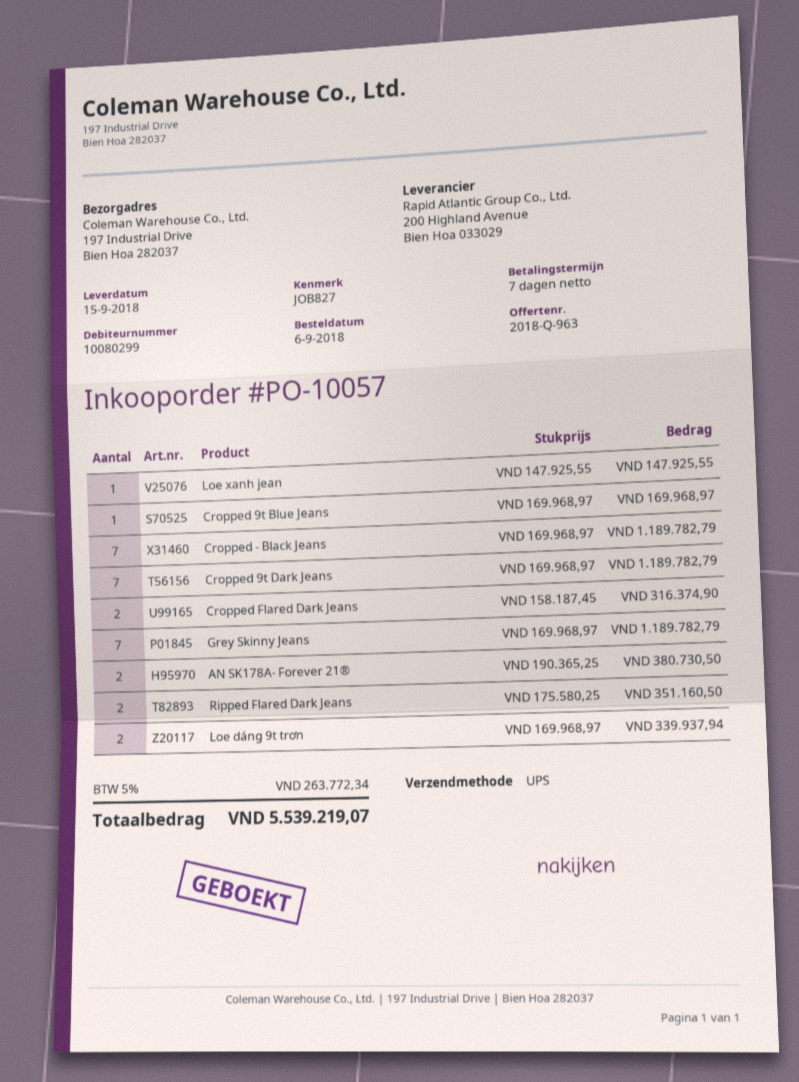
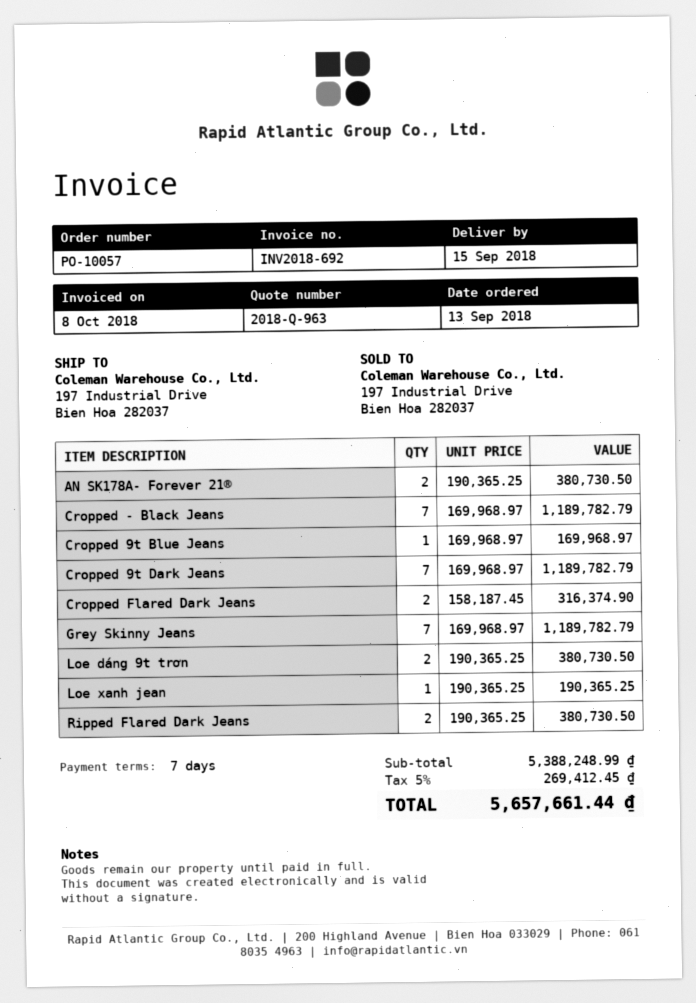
order date: 2018-09-06 -> 2018-09-13
Loe xanh jean: 1 x 147925.55 = 147925.55 -> 1 x 190365.25 = 190365.25
Ripped Flared Dark Jeans: 2 x 175580.25 = 351160.50 -> 2 x 190365.25 = 380730.50
Loe dáng 9t trơn: 2 x 169968.97 = 339937.94 -> 2 x 190365.25 = 380730.50
tax: 5% = 263772.34 -> 5% = 269412.45
total: 5539219.07 -> 5657661.44

